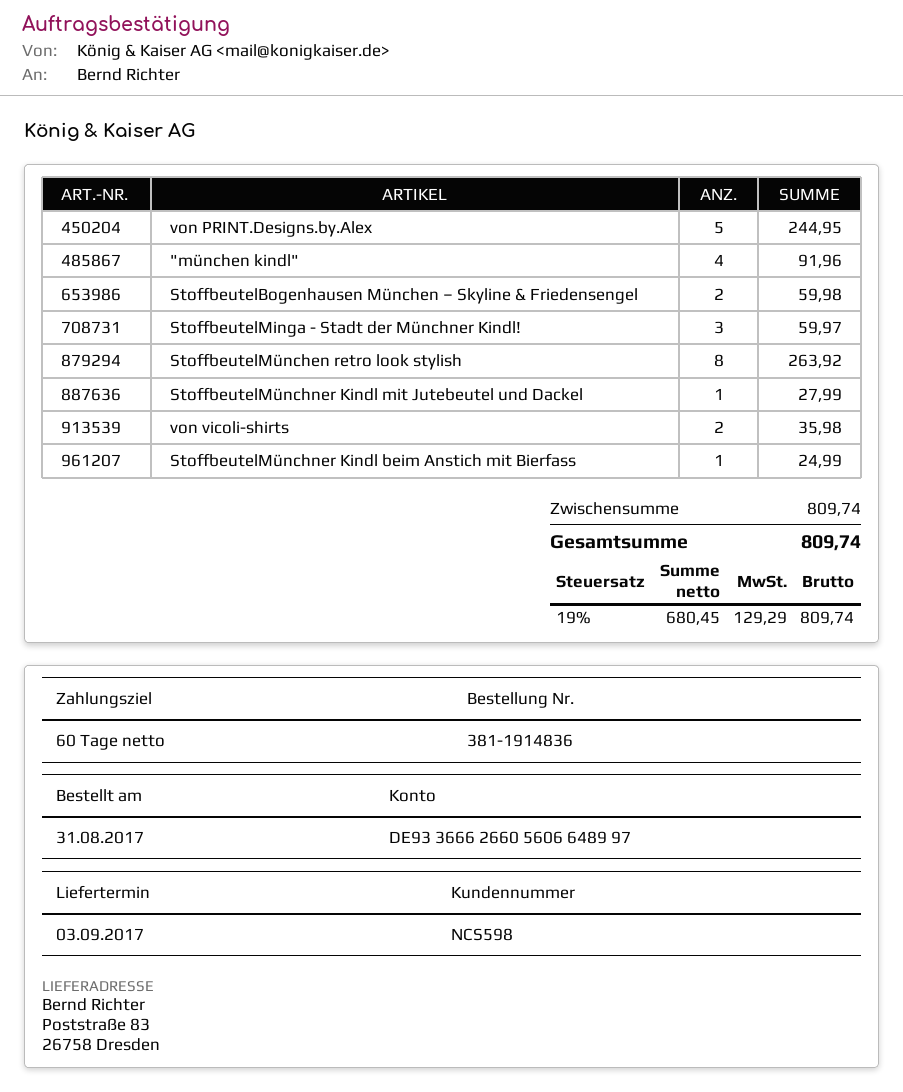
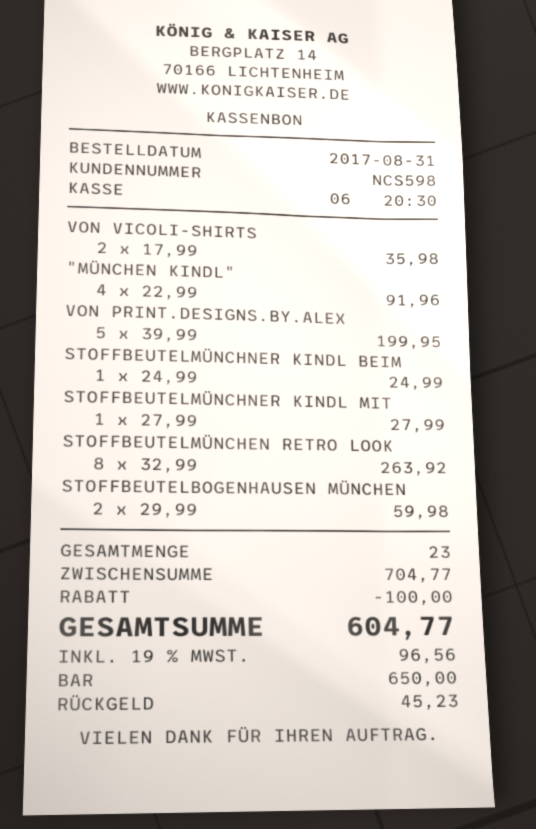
von PRINT.Designs.by.Alex: 5 for 244.95 -> 5 for 199.95
StoffbeutelMinga - Stadt der Münchner Kindl!: 3 for 59.97 -> none
subtotal: 809.74 -> 704.77
discount: none -> 100.00
tax: 19% = 129.29 -> 19% = 96.56
total: 809.74 -> 604.77

